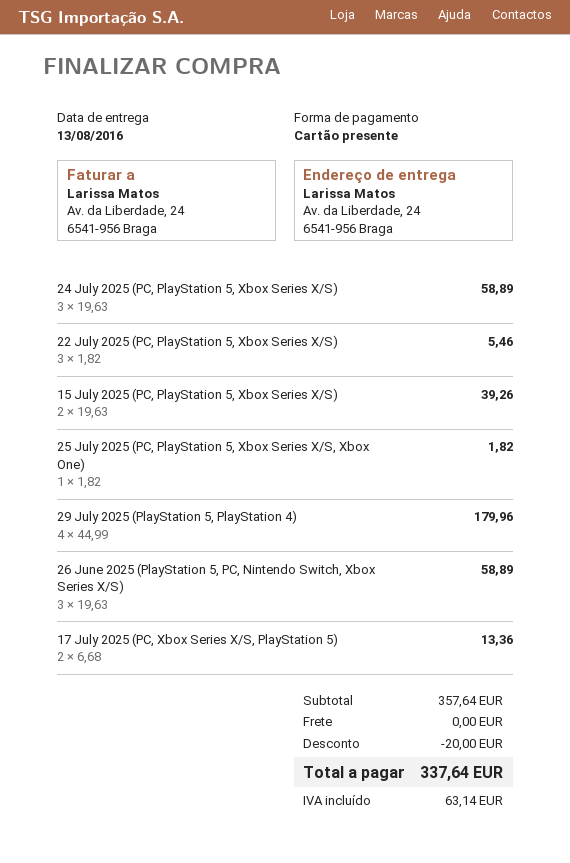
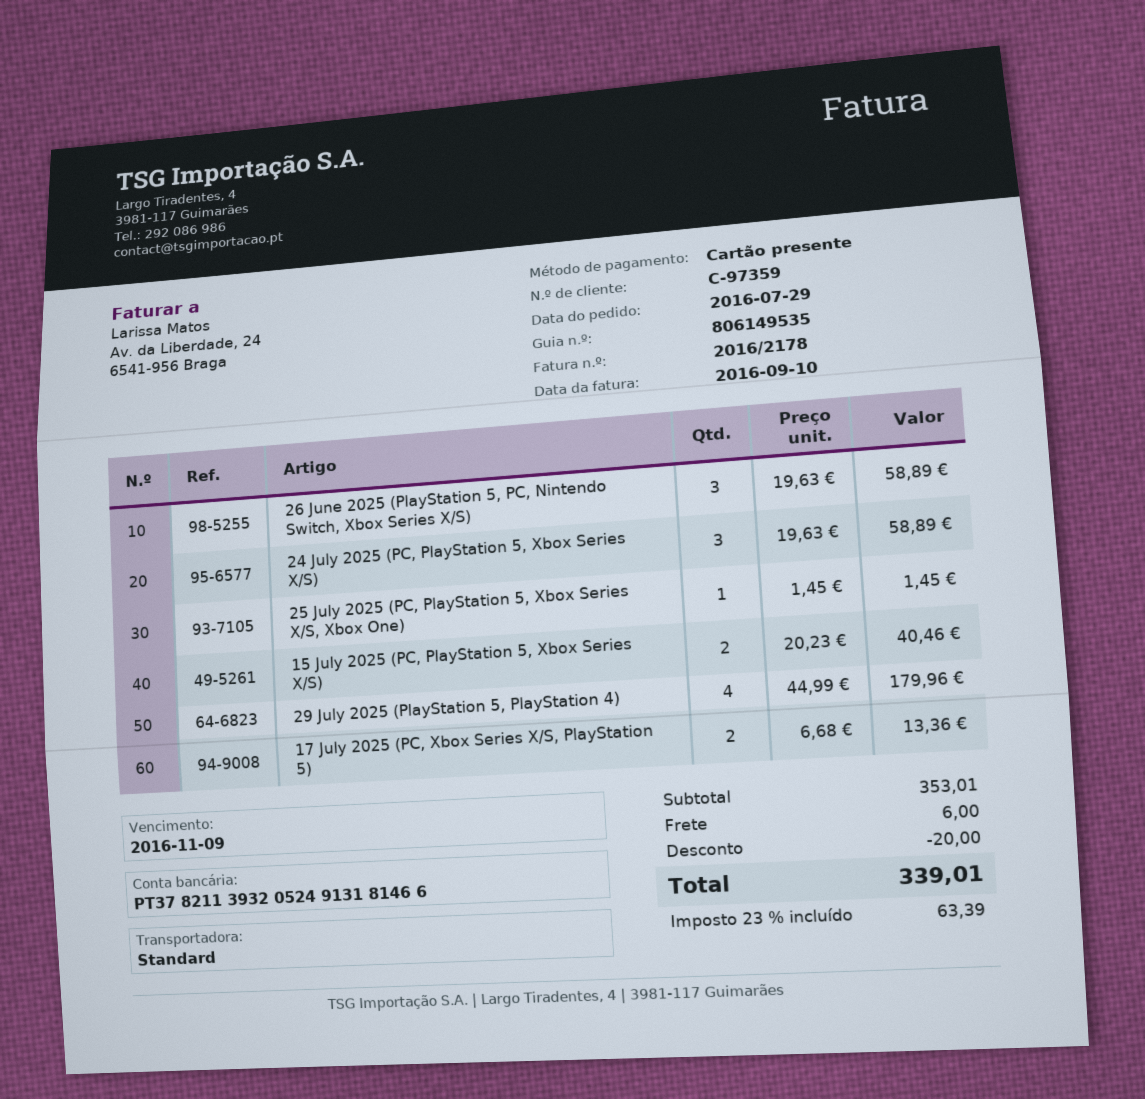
22 July 2025 (PC, PlayStation 5, Xbox Series X/S): 3 x 1.82 = 5.46 -> none
15 July 2025 (PC, PlayStation 5, Xbox Series X/S): 2 x 19.63 = 39.26 -> 2 x 20.23 = 40.46
25 July 2025 (PC, PlayStation 5, Xbox Series X/S, Xbox One): 1 x 1.82 = 1.82 -> 1 x 1.45 = 1.45
subtotal: 357.64 -> 353.01
shipping: 0.00 -> 6.00
tax: 63.14 -> 63.39
total: 337.64 -> 339.01

